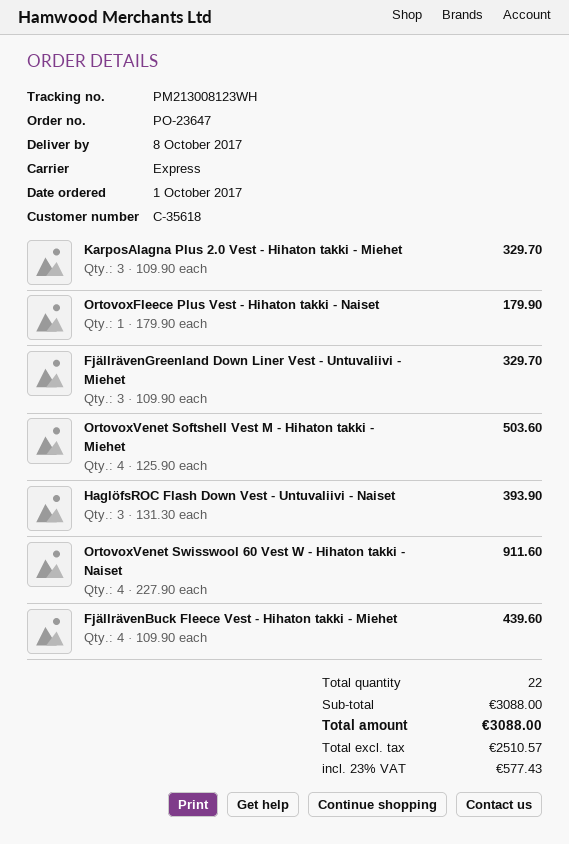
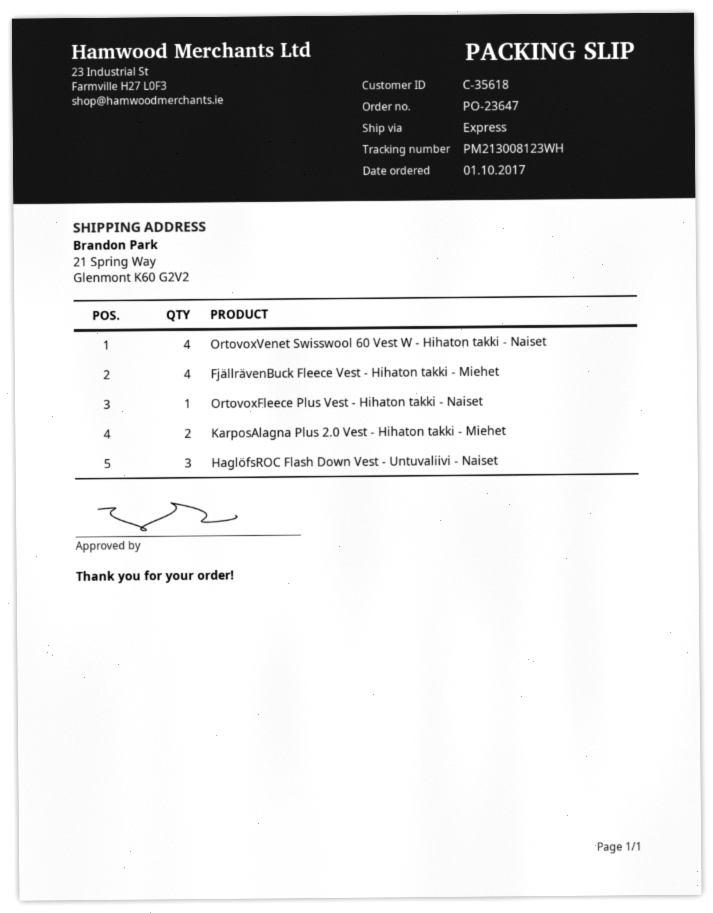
KarposAlagna Plus 2.0 Vest - Hihaton takki - Miehet: 3 -> 2
FjällrävenGreenland Down Liner Vest - Untuvaliivi - Miehet: 3 -> none
OrtovoxVenet Softshell Vest M - Hihaton takki - Miehet: 4 -> none

